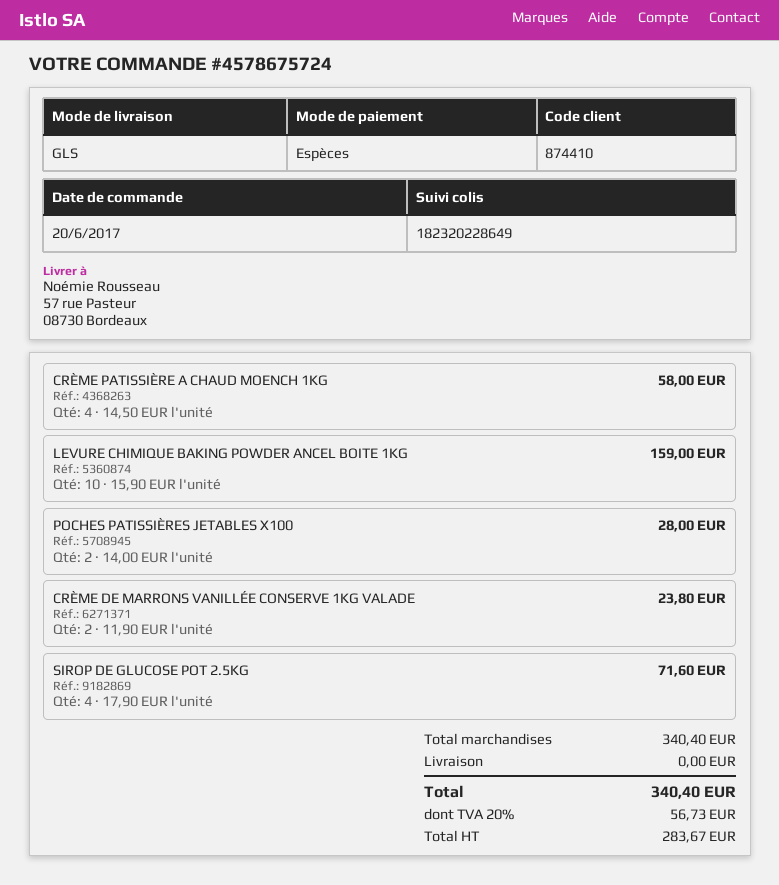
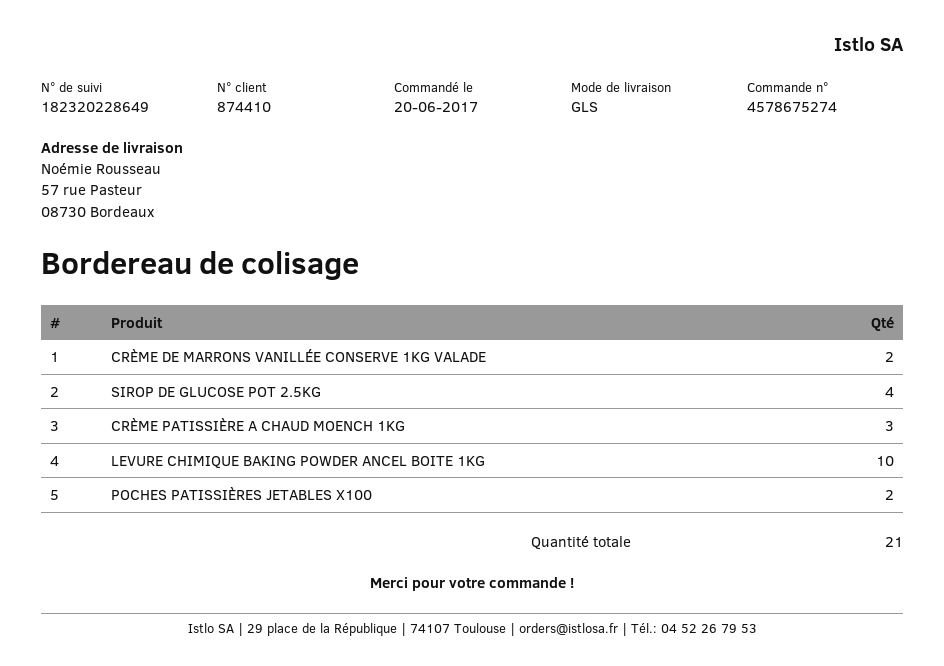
order number: 4578675724 -> 4578675274
CRÈME PATISSIÈRE A CHAUD MOENCH 1KG: 4 -> 3

